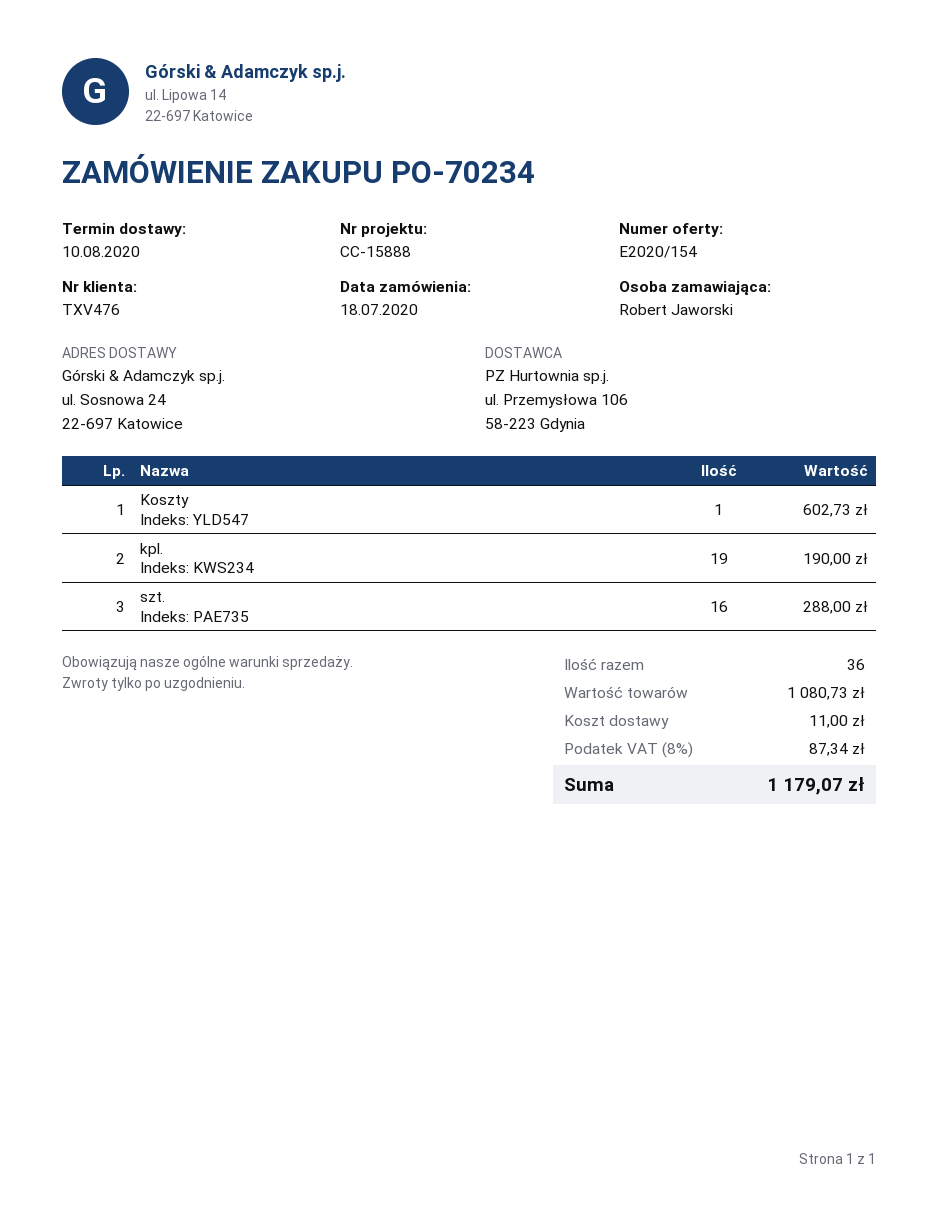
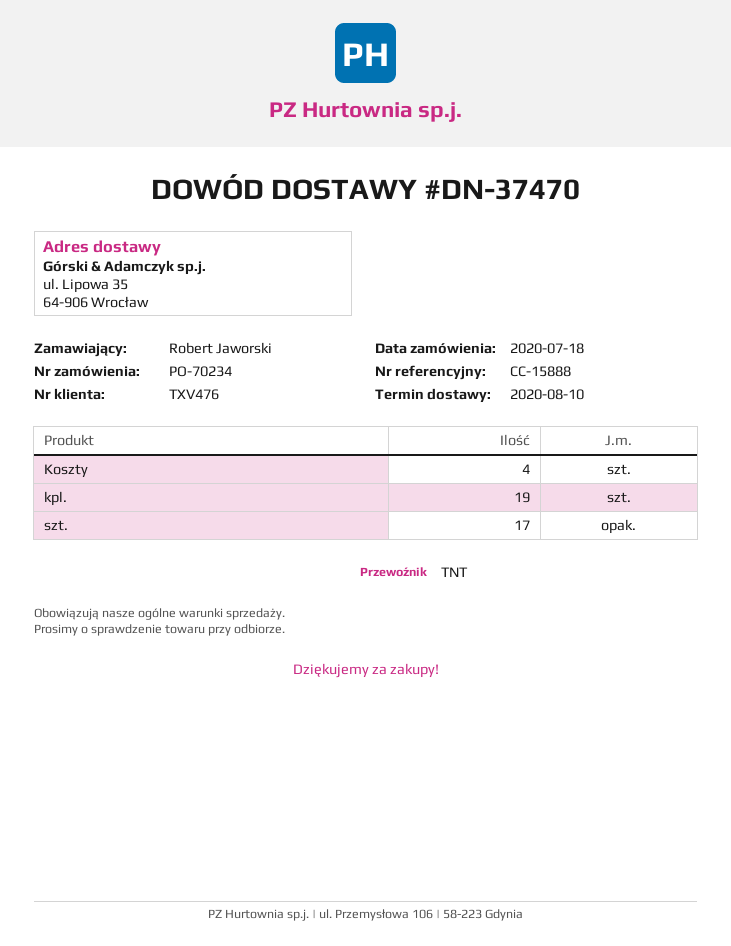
ship to: ul. Sosnowa 24, 22-697 Katowice -> ul. Lipowa 35, 64-906 Wrocław
Koszty: 1 -> 4
szt.: 16 -> 17

